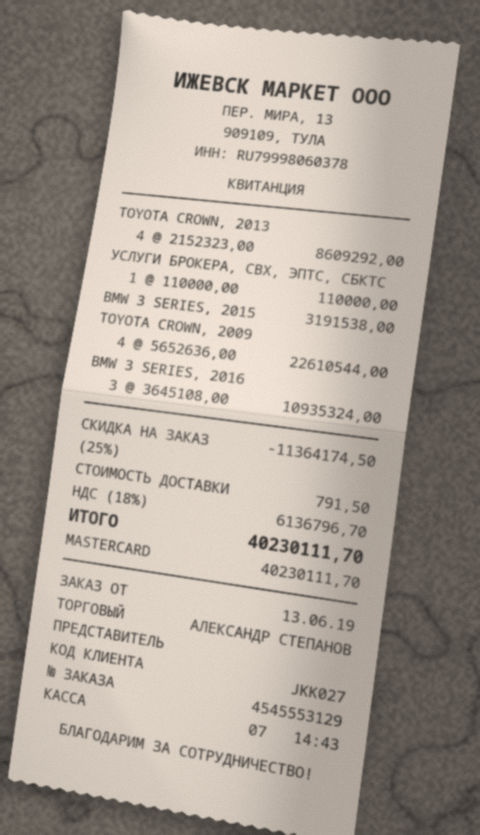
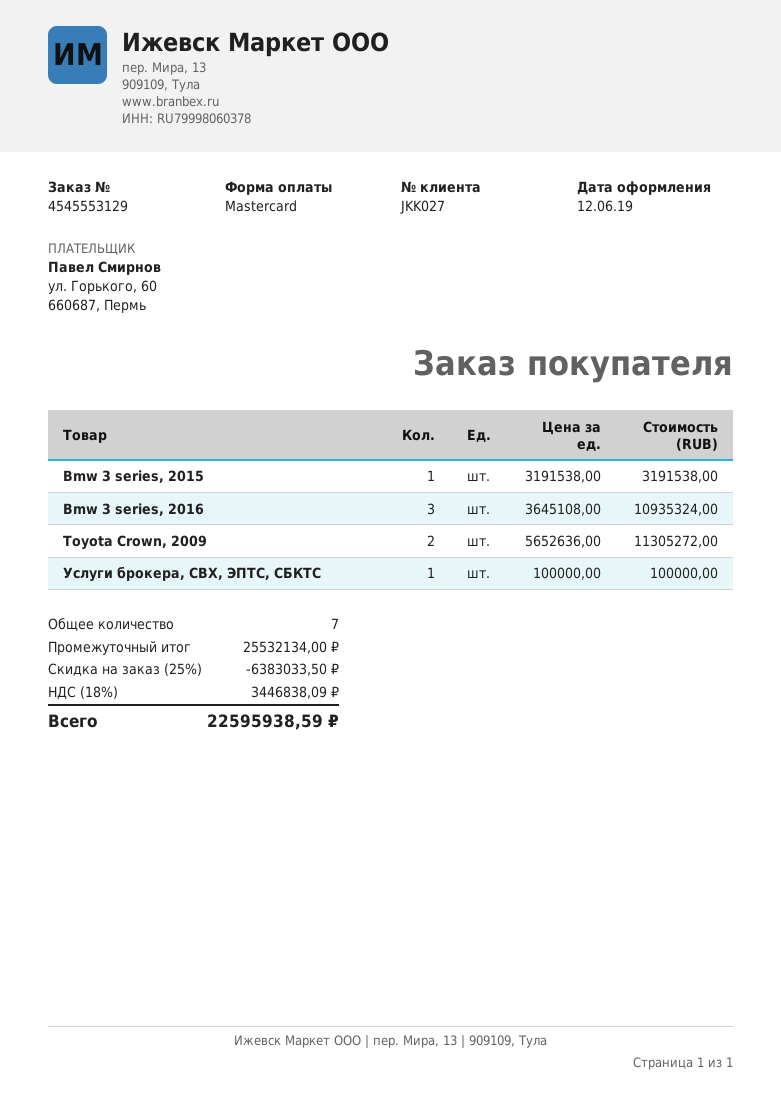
order date: 2019-06-13 -> 2019-06-12
TOYOTA CROWN, 2013: 4 x 2152323.00 = 8609292.00 -> none
УСЛУГИ БРОКЕРА, СВХ, ЭПТС, СБКТС: 1 x 110000.00 = 110000.00 -> 1 x 100000.00 = 100000.00
TOYOTA CROWN, 2009: 4 x 5652636.00 = 22610544.00 -> 2 x 5652636.00 = 11305272.00
discount: 25% = 11364174.50 -> 25% = 6383033.50
shipping: 791.50 -> none
tax: 18% = 6136796.70 -> 18% = 3446838.09
total: 40230111.70 -> 22595938.59

